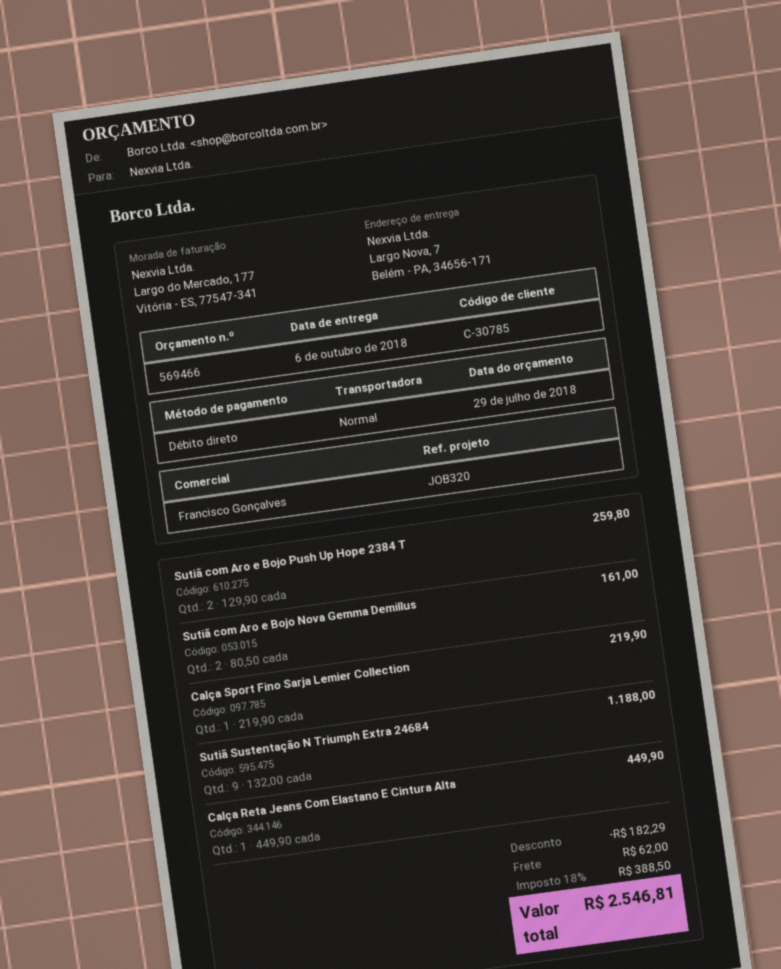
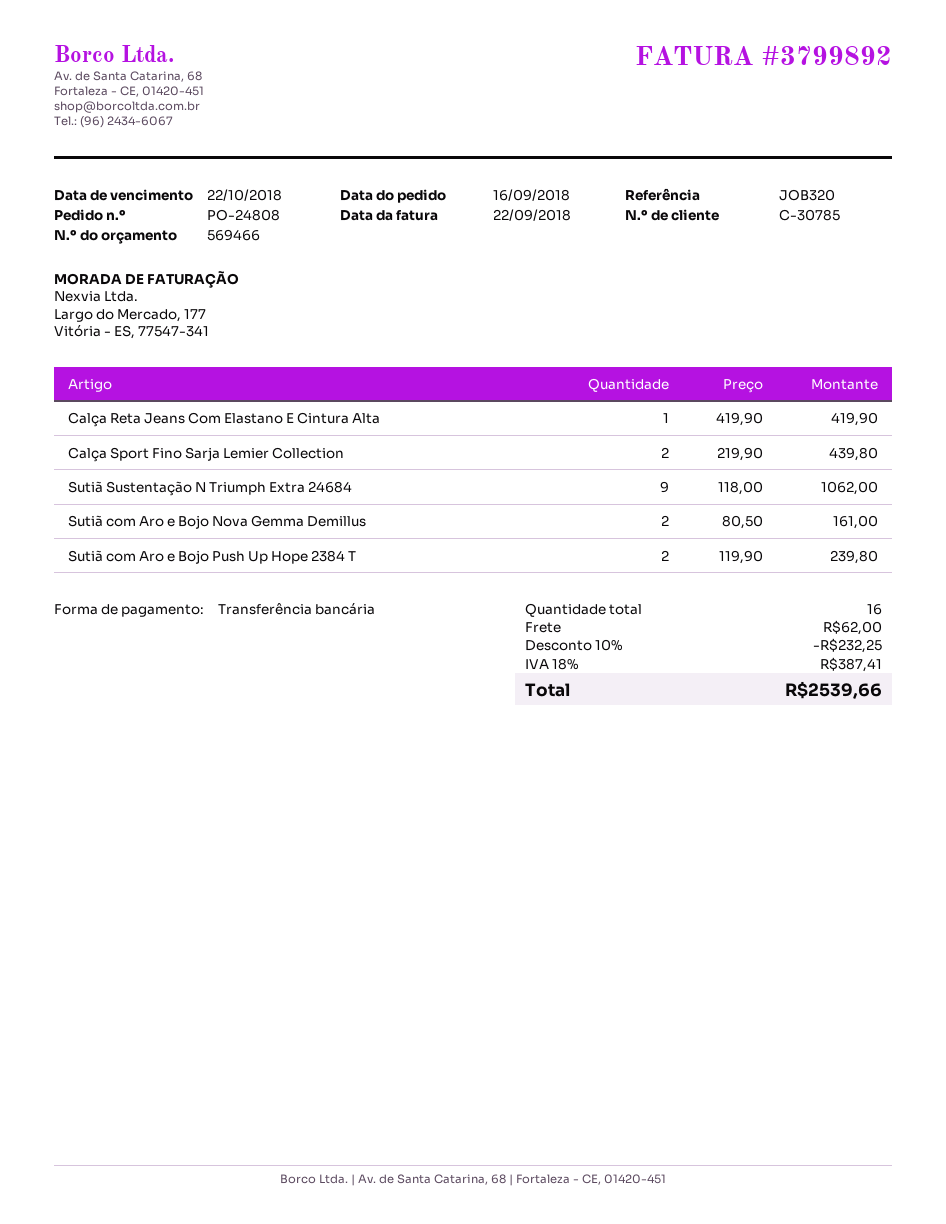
payment method: direct debit -> bank transfer
Sutiã com Aro e Bojo Push Up Hope 2384 T: 2 x 129.90 = 259.80 -> 2 x 119.90 = 239.80
Calça Sport Fino Sarja Lemier Collection: 1 x 219.90 = 219.90 -> 2 x 219.90 = 439.80
Sutiã Sustentação N Triumph Extra 24684: 9 x 132.00 = 1188.00 -> 9 x 118.00 = 1062.00
Calça Reta Jeans Com Elastano E Cintura Alta: 1 x 449.90 = 449.90 -> 1 x 419.90 = 419.90
discount: 182.29 -> 232.25
tax: 18% = 388.50 -> 18% = 387.41
total: 2546.81 -> 2539.66

